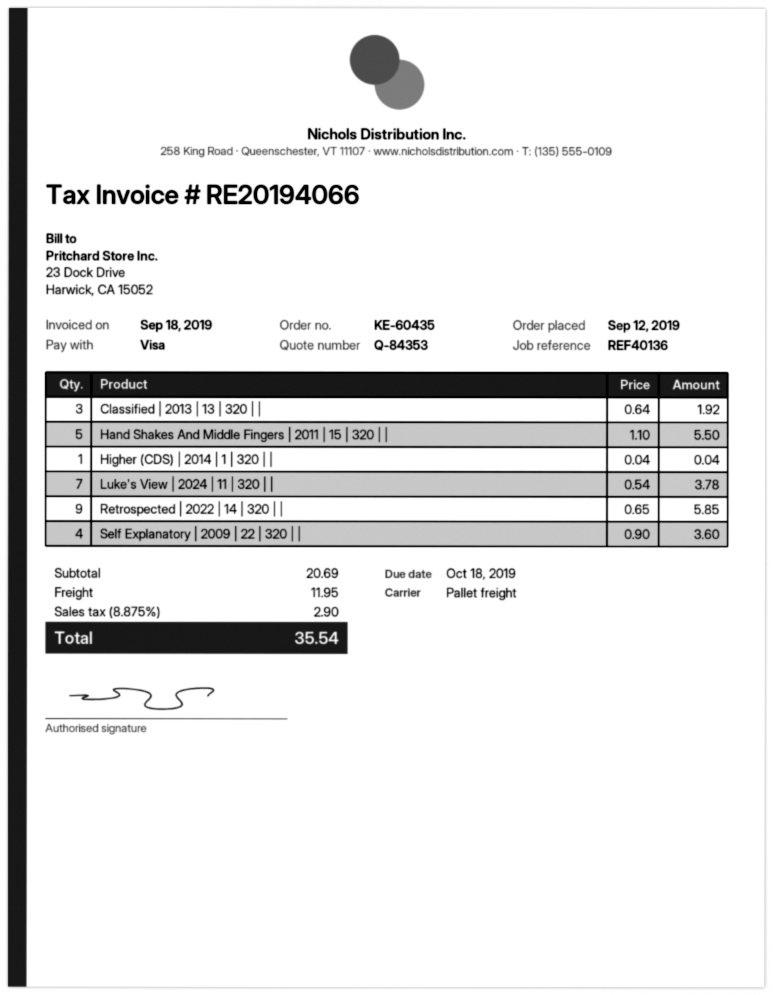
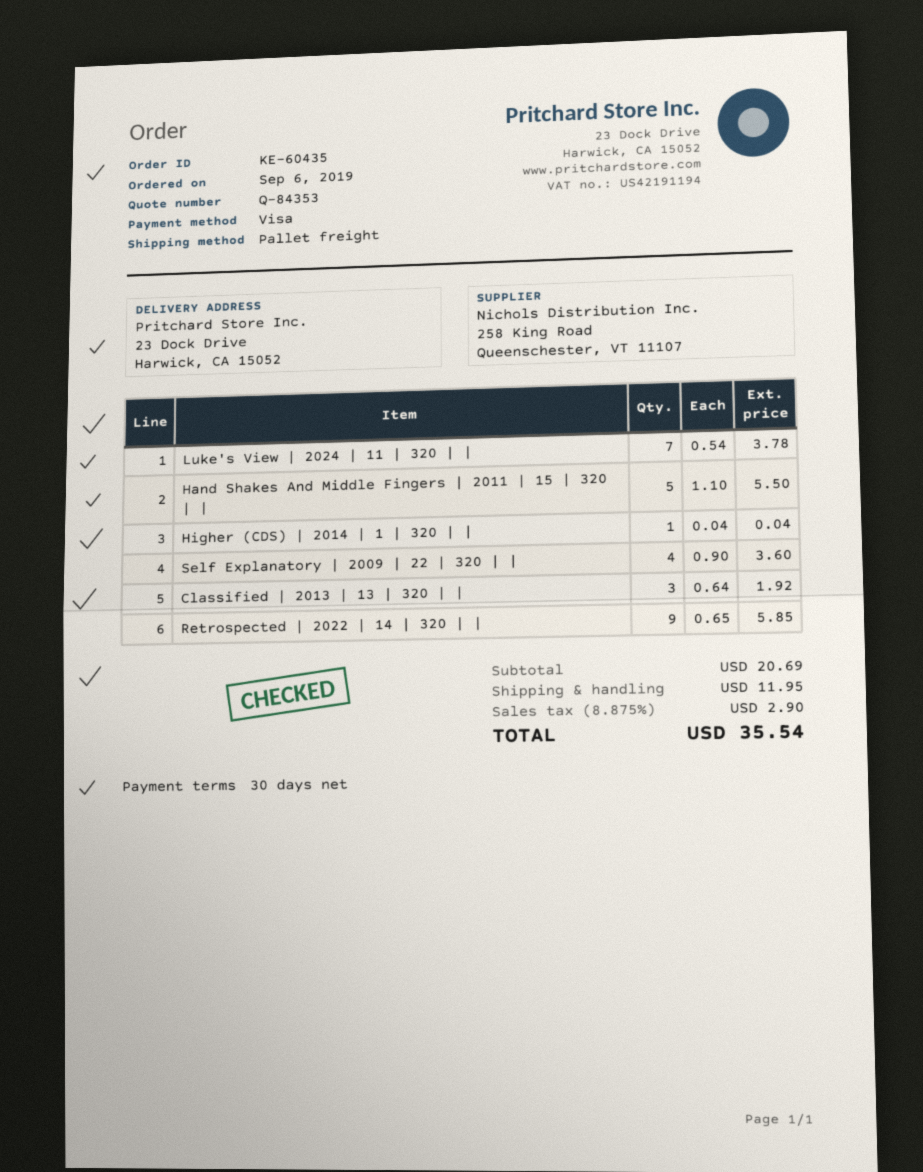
order date: 2019-09-12 -> 2019-09-06

